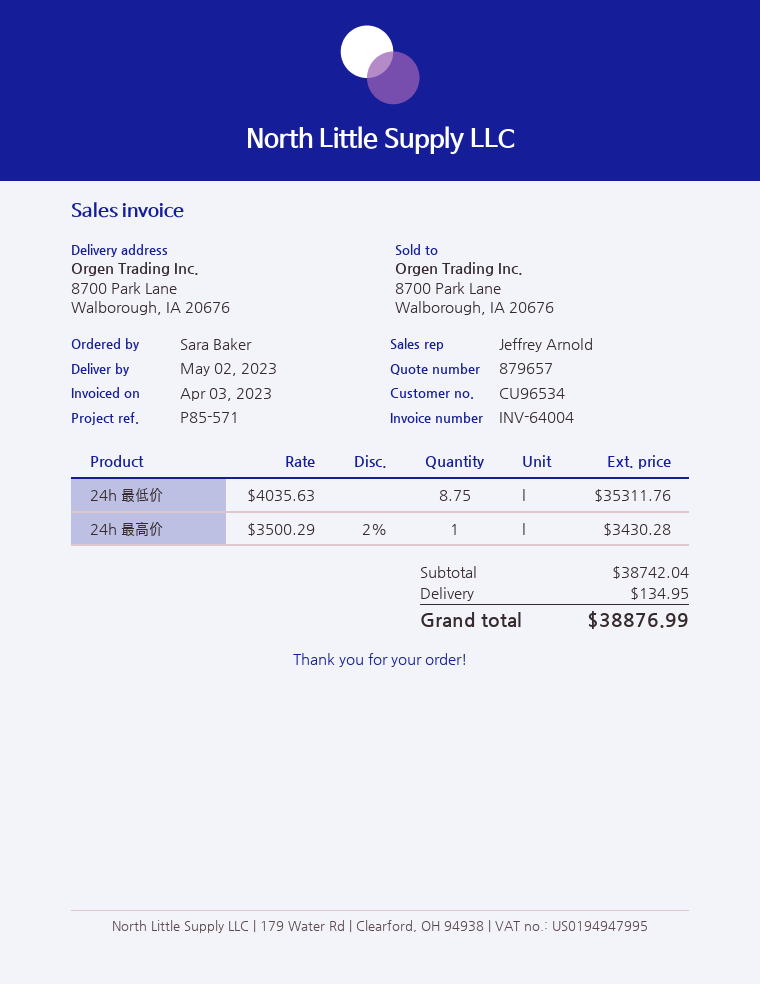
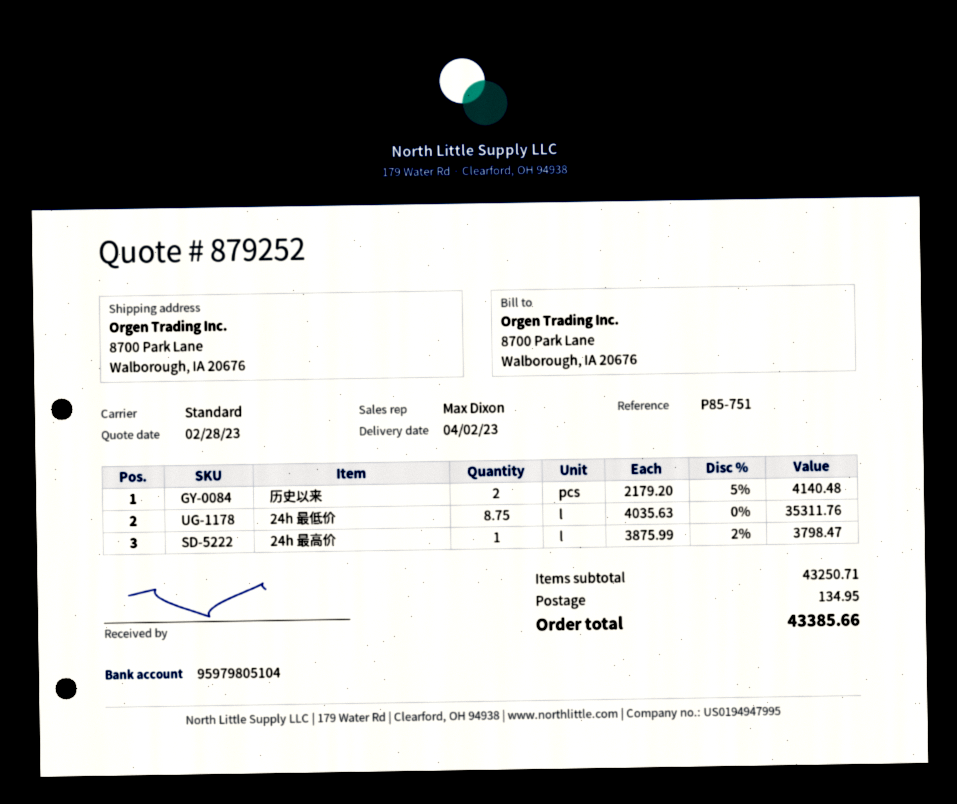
quote number: 879657 -> 879252
delivery date: 2023-05-02 -> 2023-04-02
reference: P85-571 -> P85-751
sales rep: Jeffrey Arnold -> Max Dixon
24h 最高价: 1 x 3500.29 - 2% = 3430.28 -> 1 x 3875.99 - 2% = 3798.47
历史以来: none -> 2 x 2179.20 - 5% = 4140.48
subtotal: 38742.04 -> 43250.71
total: 38876.99 -> 43385.66

